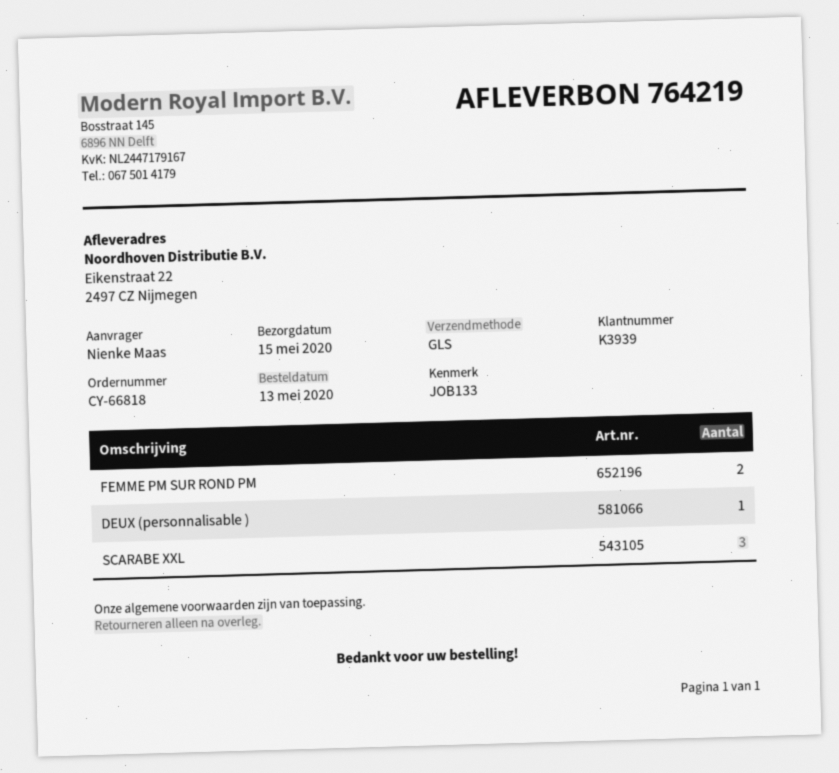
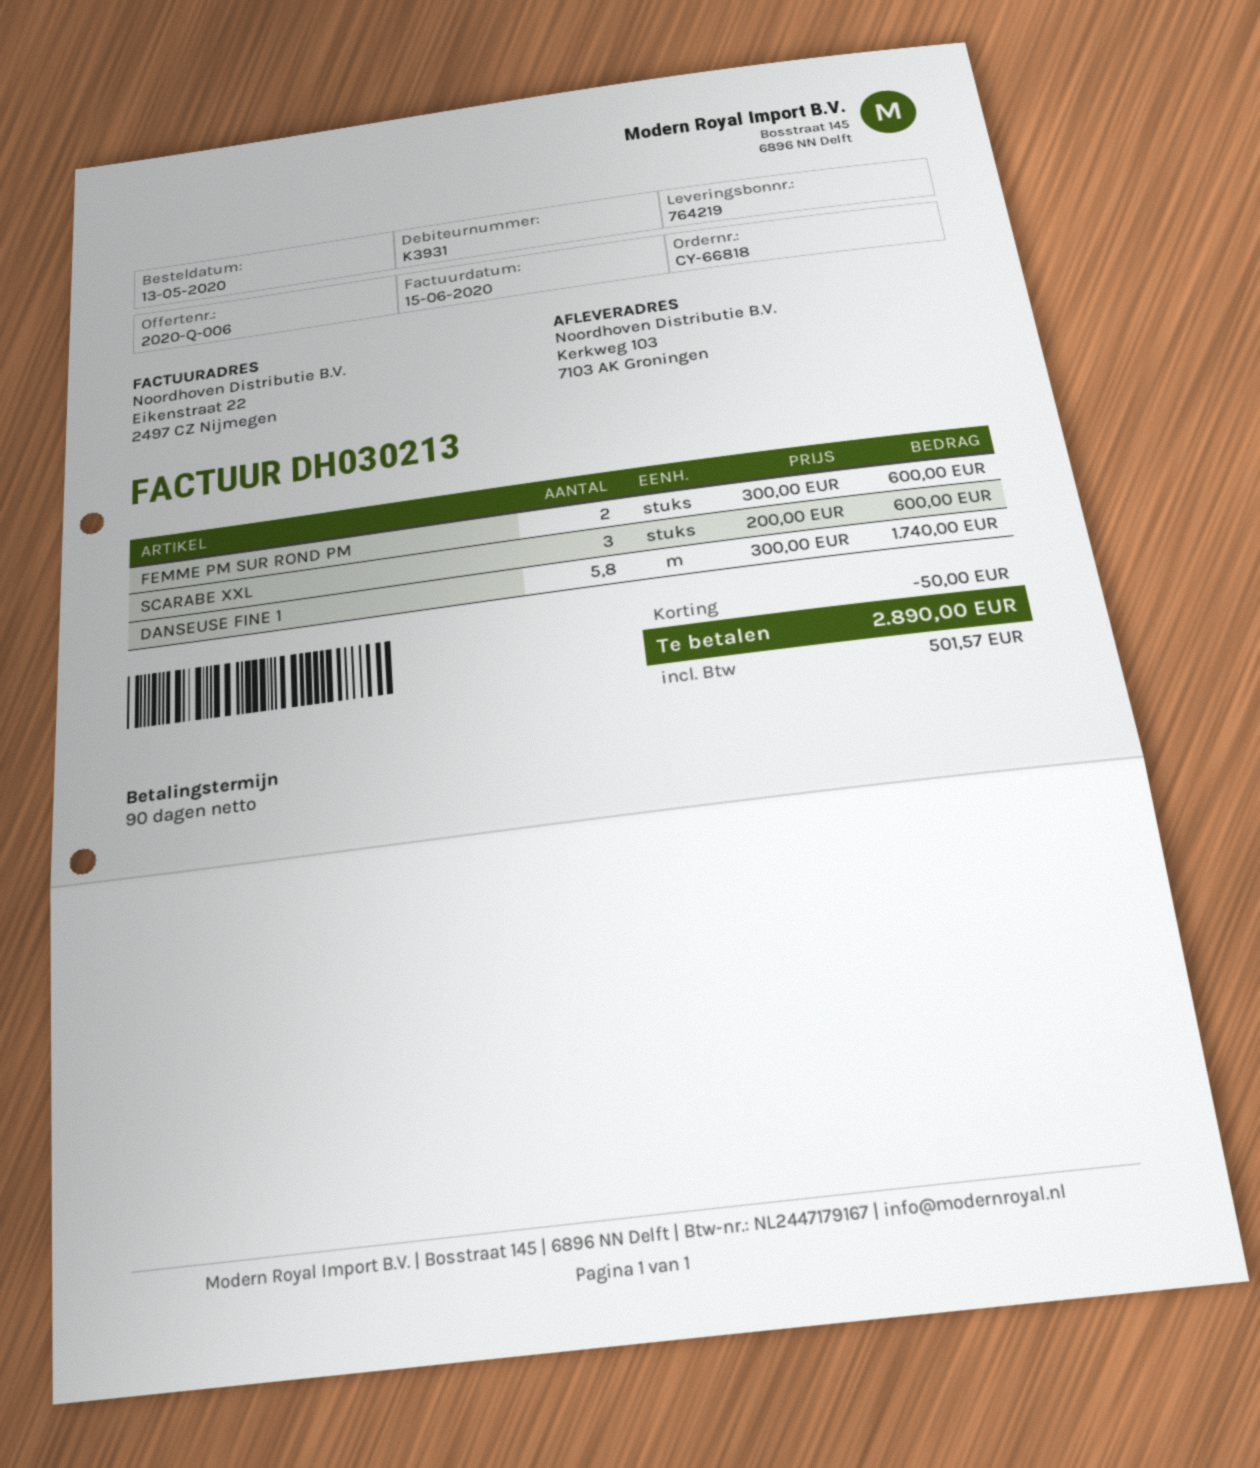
customer number: K3939 -> K3931
ship to: Eikenstraat 22, 2497 CZ Nijmegen -> Kerkweg 103, 7103 AK Groningen
DEUX (personnalisable ): 1 -> none
DANSEUSE FINE 1: none -> 5.8

